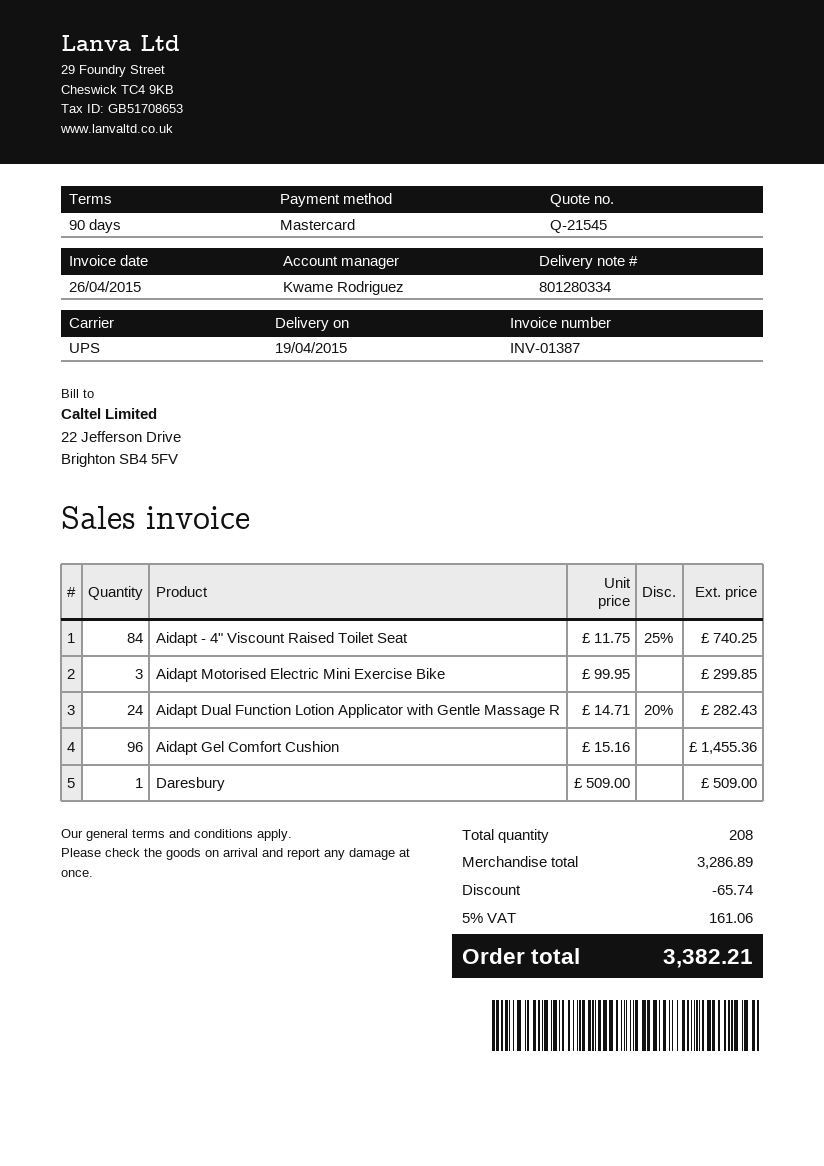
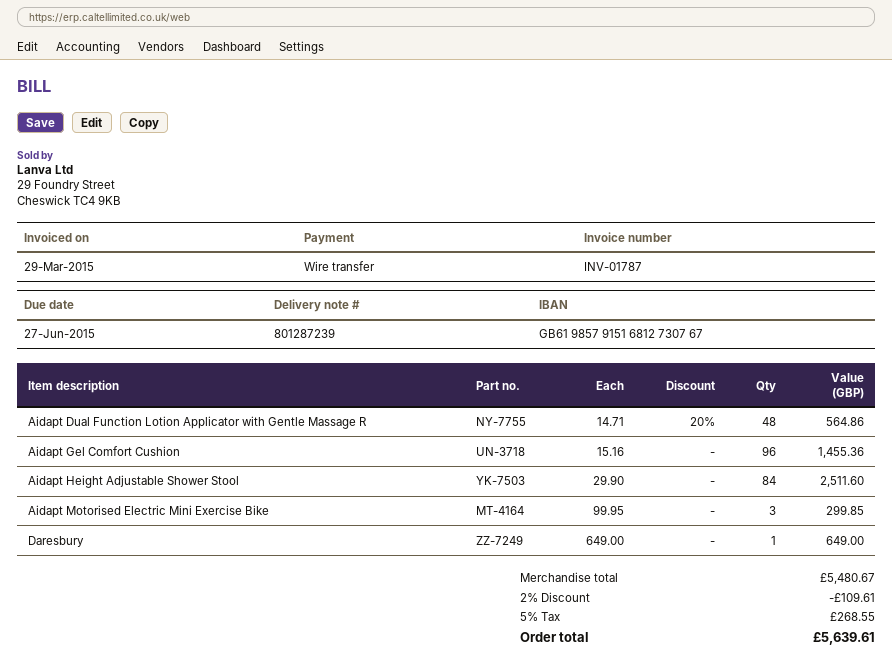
delivery note number: 801280334 -> 801287239
invoice number: INV-01387 -> INV-01787
invoice date: 2015-04-26 -> 2015-03-29
payment method: Mastercard -> bank transfer
Aidapt - 4" Viscount Raised Toilet Seat: 84 x 11.75 - 25% = 740.25 -> none
Aidapt Dual Function Lotion Applicator with Gentle Massage R: 24 x 14.71 - 20% = 282.43 -> 48 x 14.71 - 20% = 564.86
Daresbury: 1 x 509.00 = 509.00 -> 1 x 649.00 = 649.00
Aidapt Height Adjustable Shower Stool: none -> 84 x 29.90 = 2511.60
subtotal: 3286.89 -> 5480.67
discount: 65.74 -> 109.61
tax: 5% = 161.06 -> 5% = 268.55
total: 3382.21 -> 5639.61

